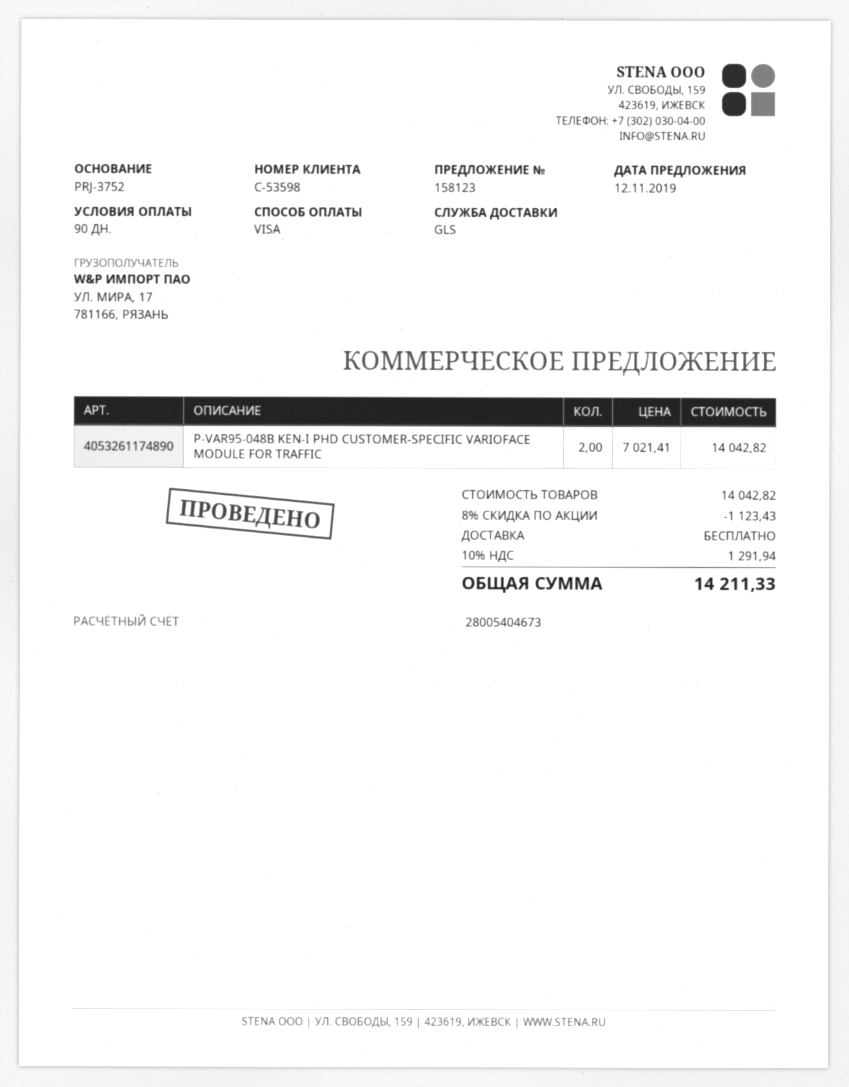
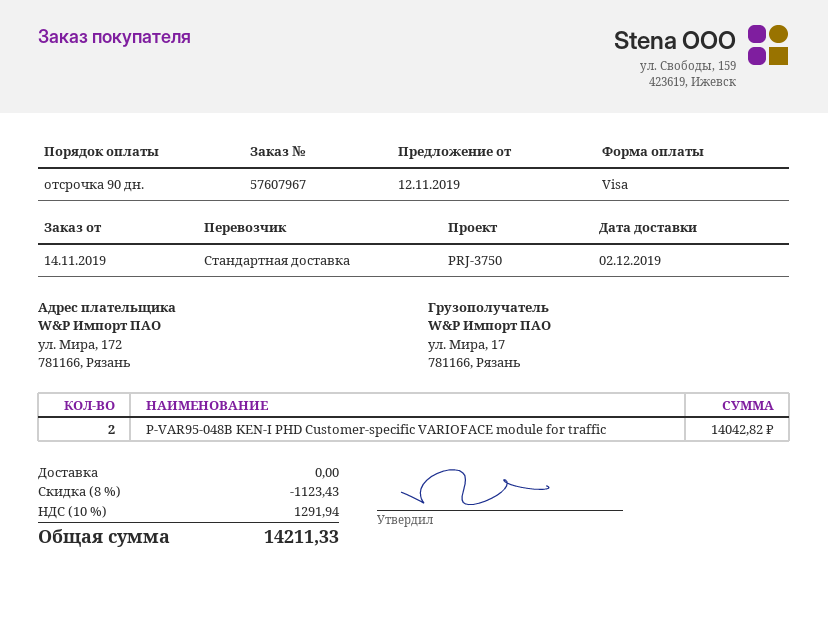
reference: PRJ-3752 -> PRJ-3750
shipping method: GLS -> standard

